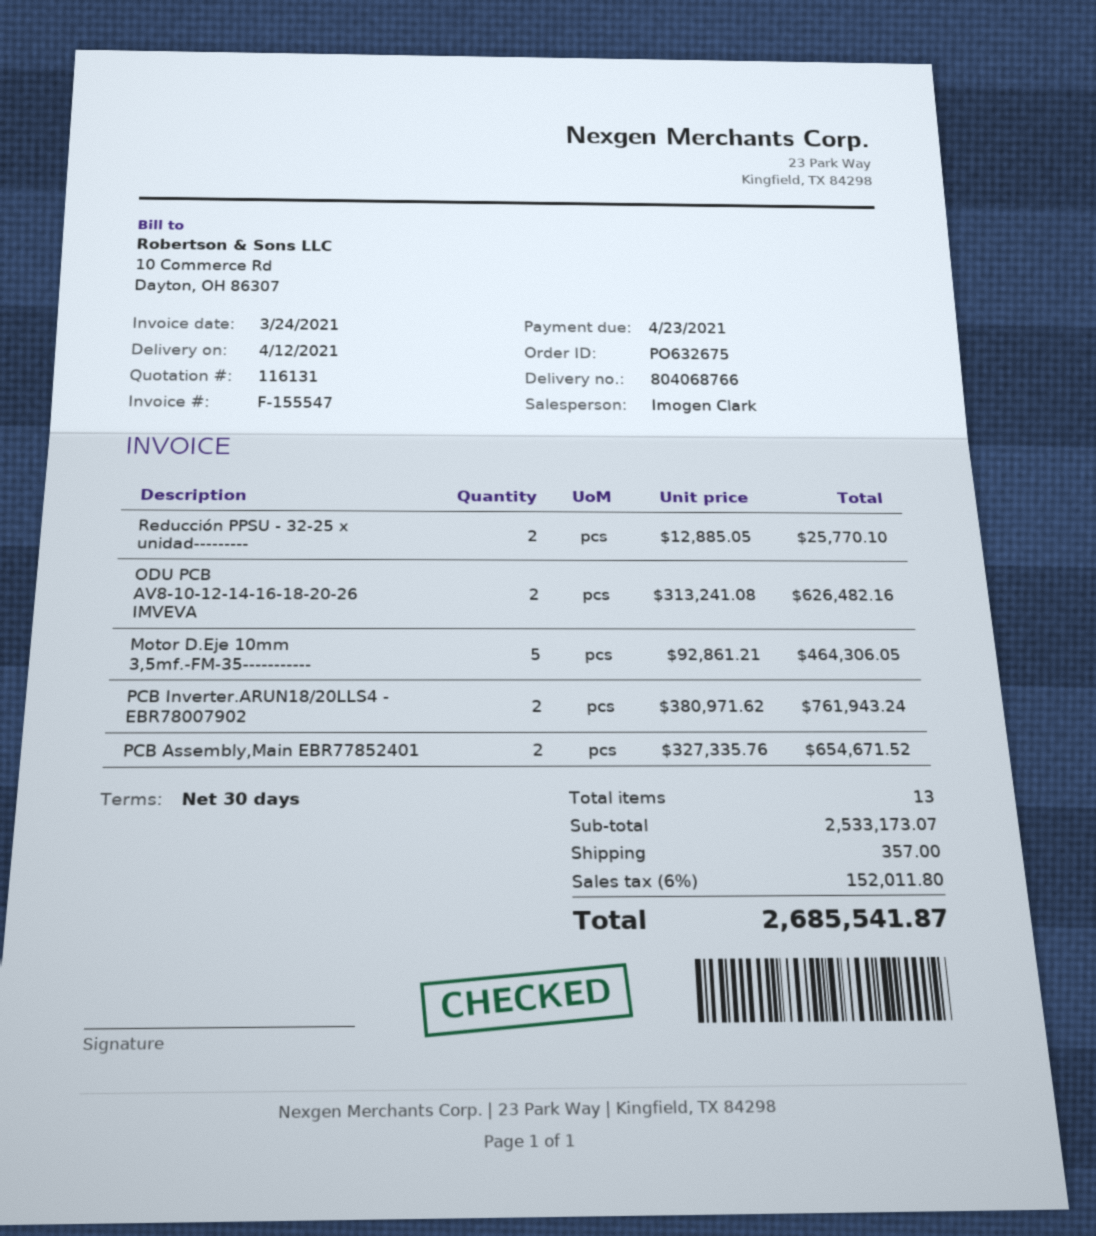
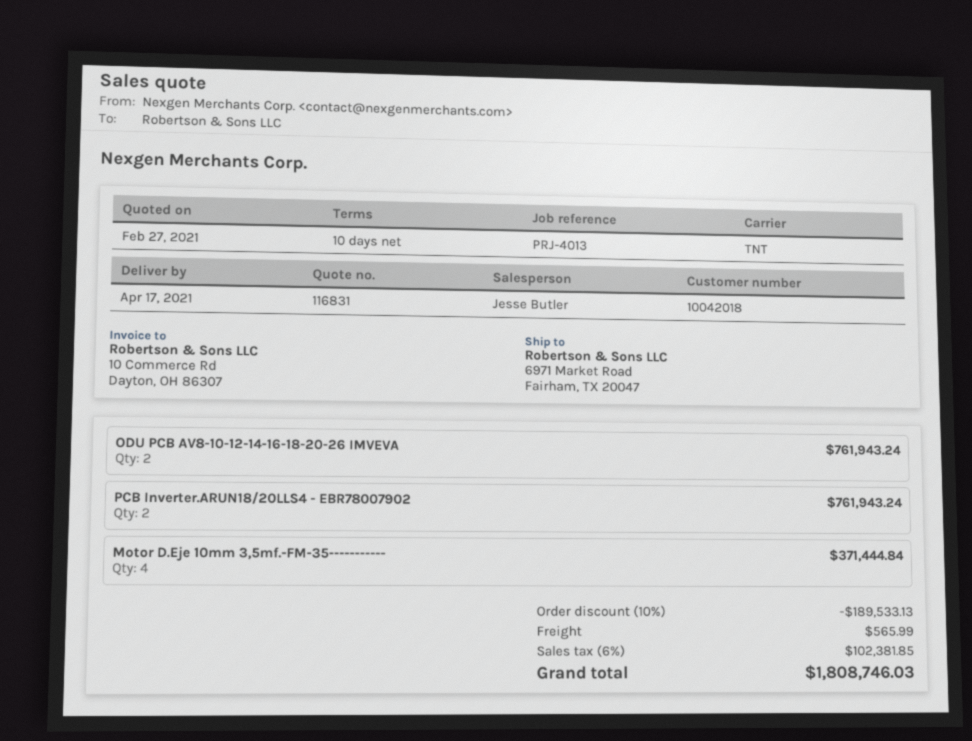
quote number: 116131 -> 116831
delivery date: 2021-04-12 -> 2021-04-17
payment terms: 30 days -> 10 days
sales rep: Imogen Clark -> Jesse Butler
Reducción PPSU - 32-25 x unidad---------: 2 for 25770.10 -> none
ODU PCB AV8-10-12-14-16-18-20-26 IMVEVA: 2 for 626482.16 -> 2 for 761943.24
Motor D.Eje 10mm 3,5mf.-FM-35-----------: 5 for 464306.05 -> 4 for 371444.84
PCB Assembly,Main EBR77852401: 2 for 654671.52 -> none
discount: none -> 10% = 189533.13
shipping: 357.00 -> 565.99
tax: 6% = 152011.80 -> 6% = 102381.85
total: 2685541.87 -> 1808746.03

